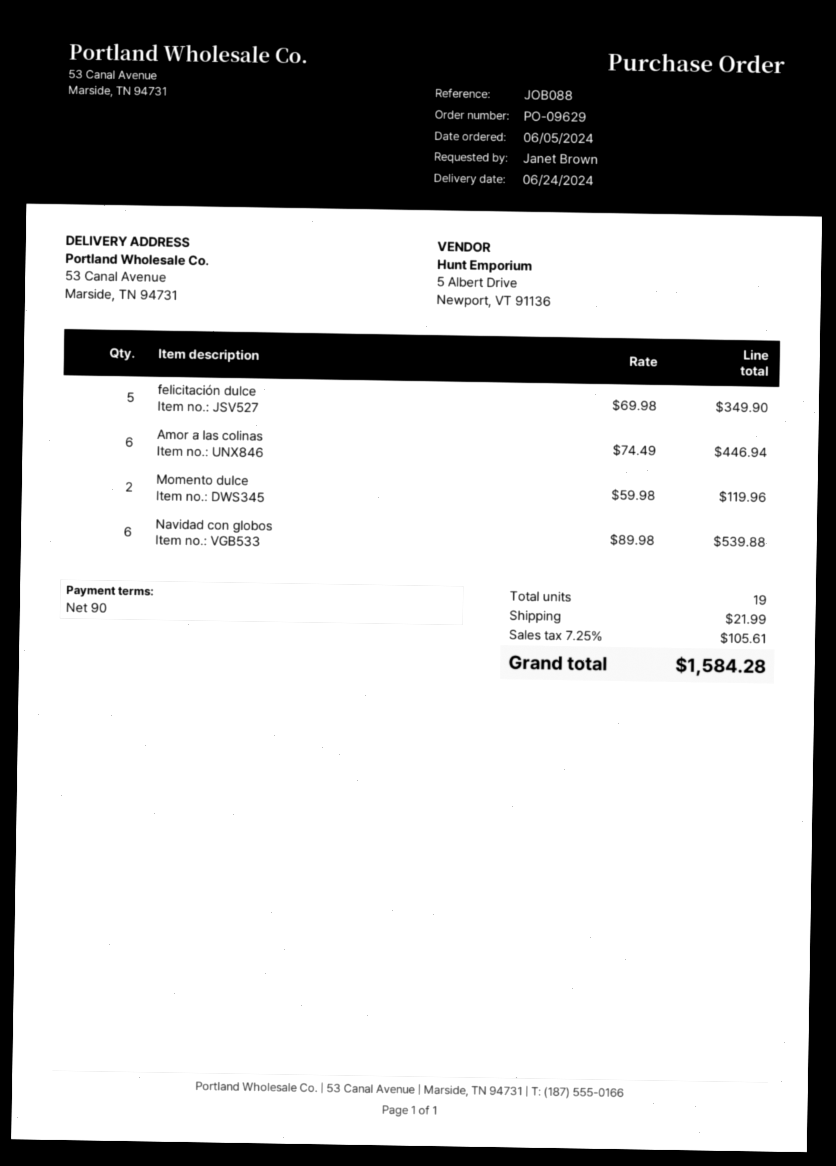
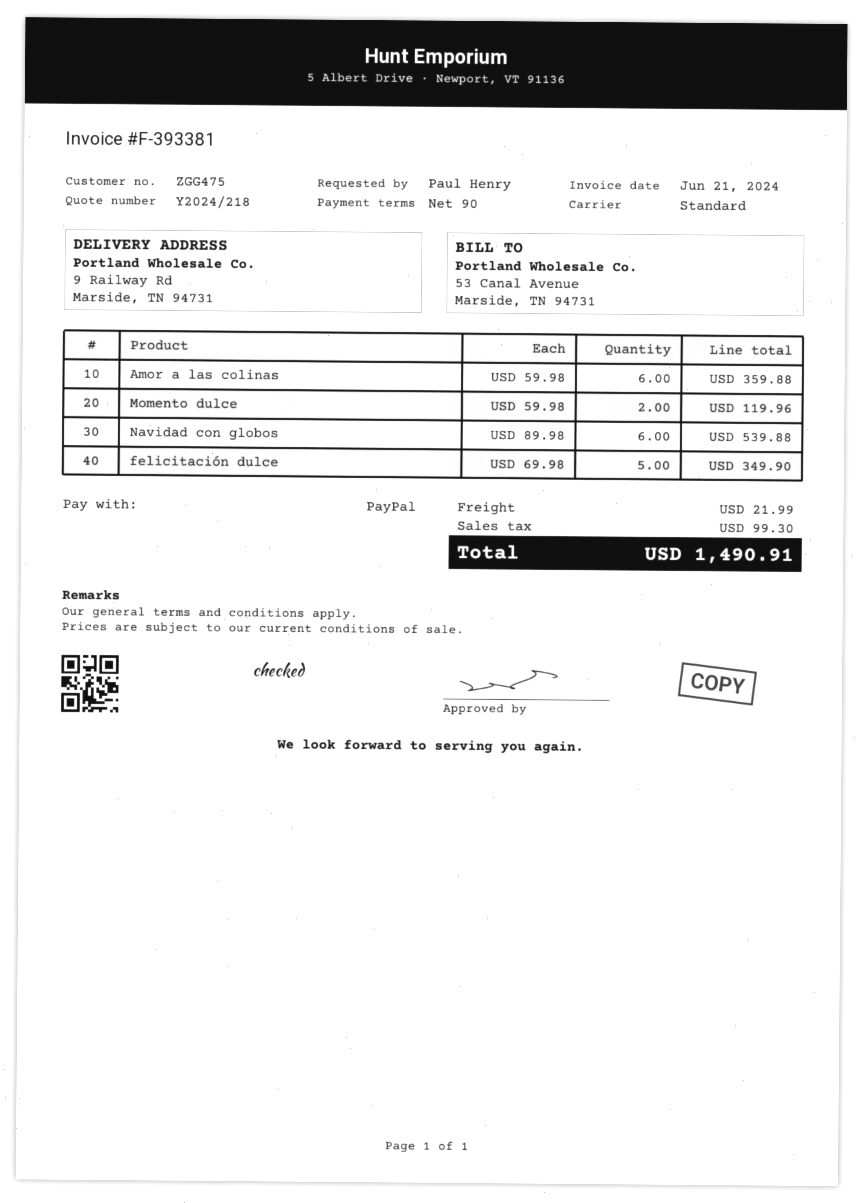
ordered by: Janet Brown -> Paul Henry
ship to: 53 Canal Avenue, Marside, TN 94731 -> 9 Railway Rd, Marside, TN 94731
Amor a las colinas: 6 x 74.49 = 446.94 -> 6 x 59.98 = 359.88
tax: 105.61 -> 99.30
total: 1584.28 -> 1490.91

